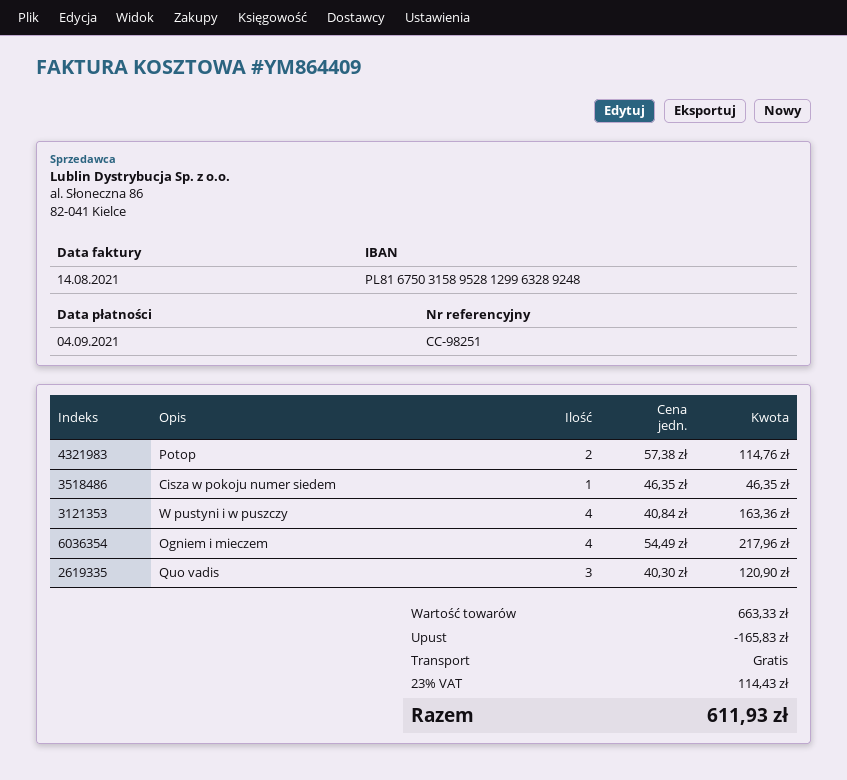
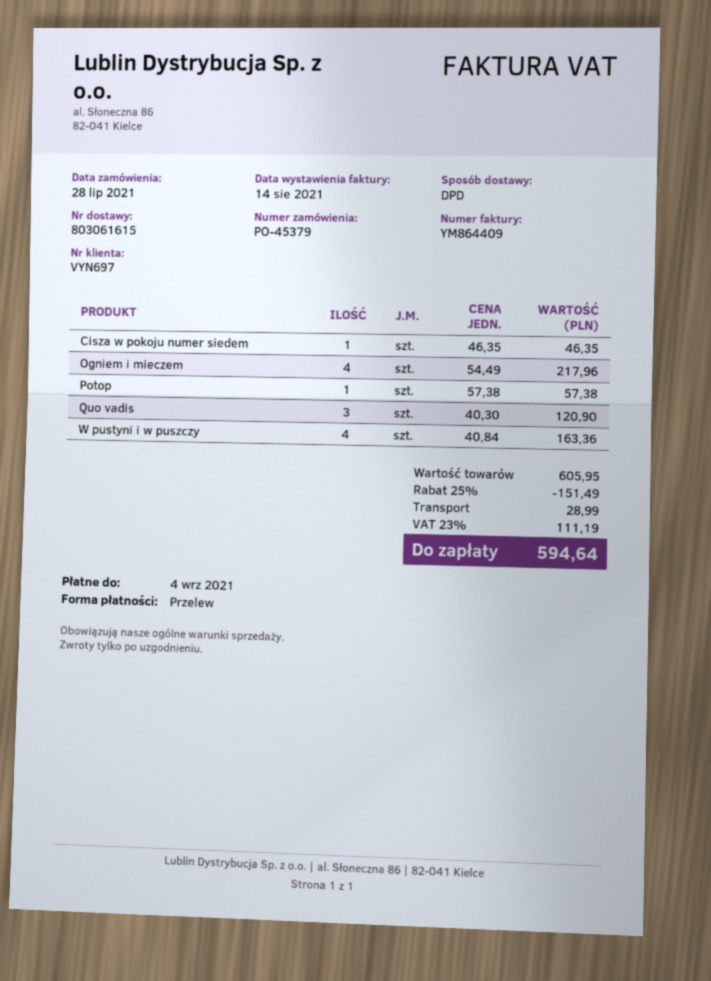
Potop: 2 x 57.38 = 114.76 -> 1 x 57.38 = 57.38
subtotal: 663.33 -> 605.95
discount: 165.83 -> 151.49
shipping: 0.00 -> 28.99
tax: 23% = 114.43 -> 23% = 111.19
total: 611.93 -> 594.64

